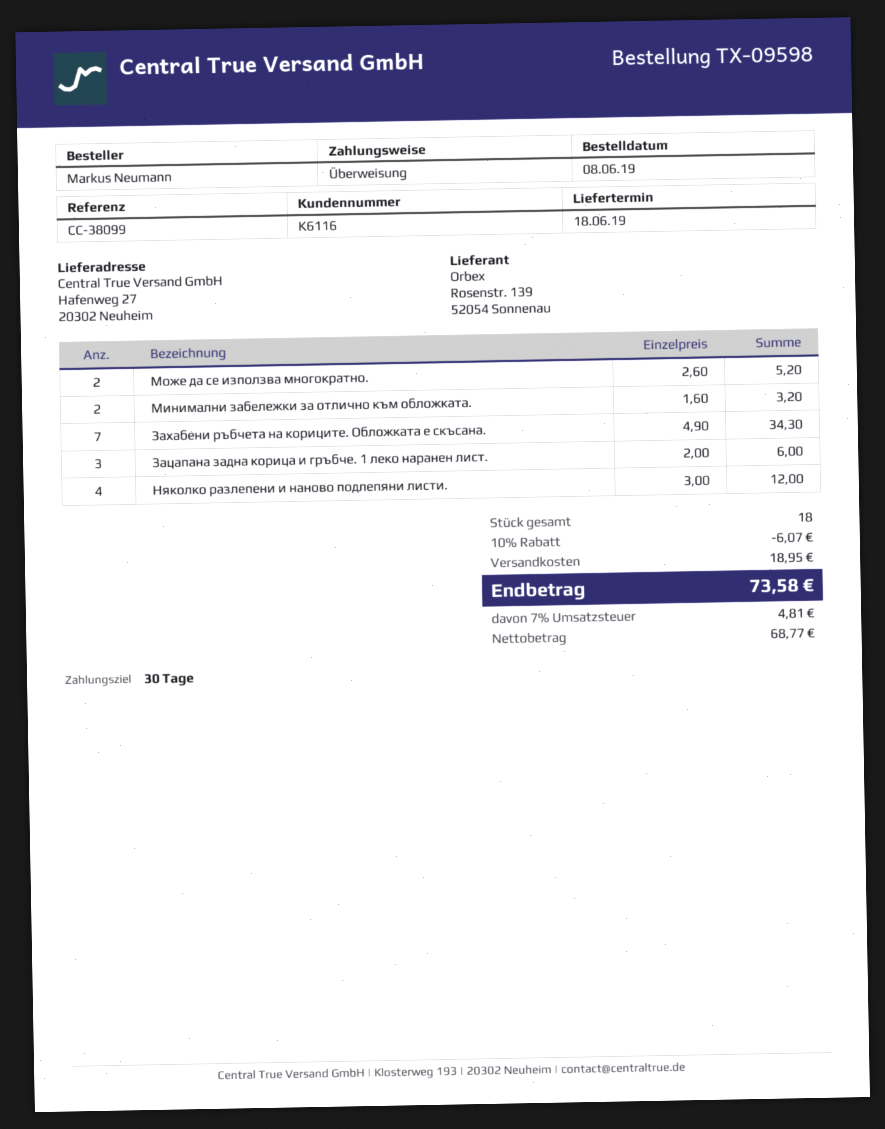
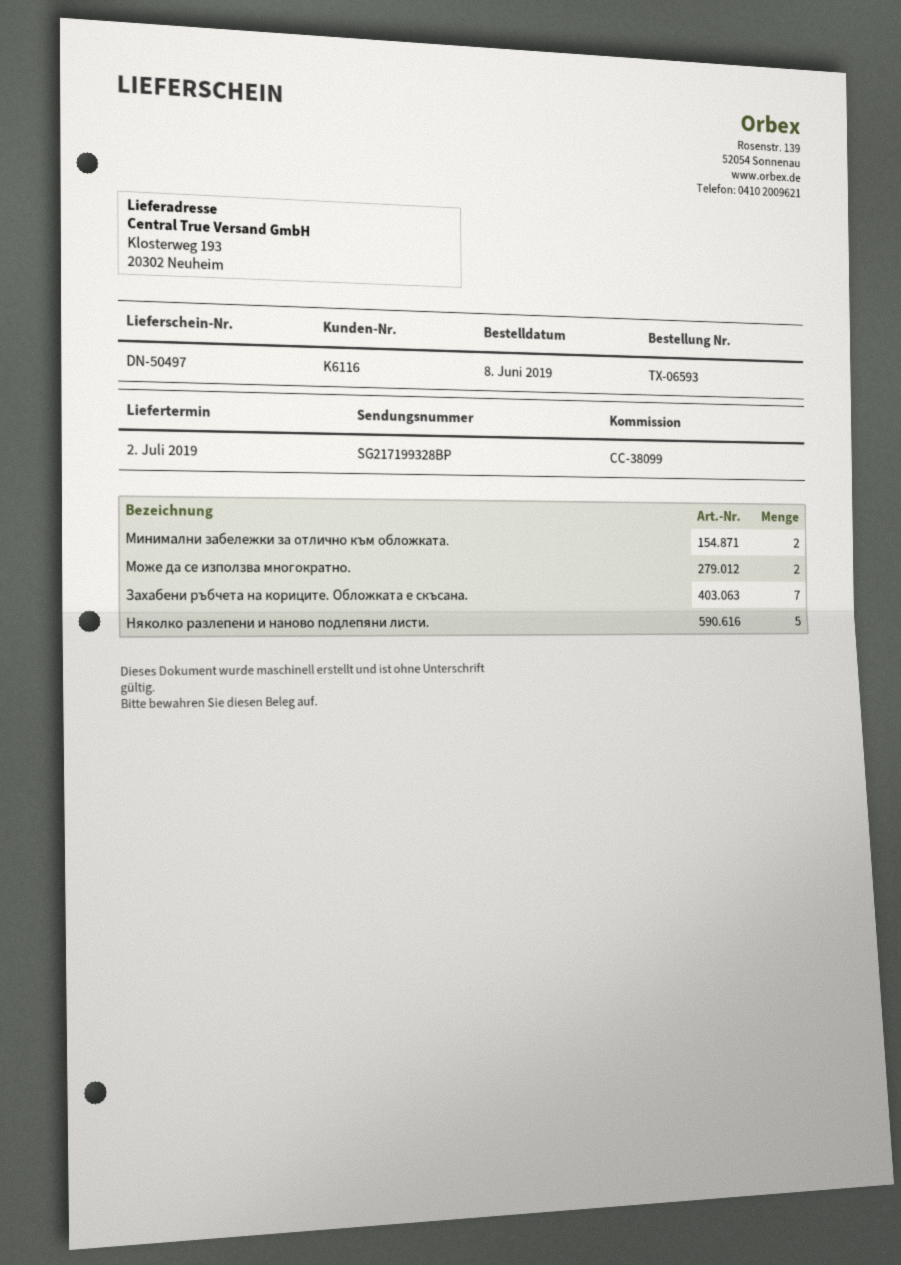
order number: TX-09598 -> TX-06593
delivery date: 2019-06-18 -> 2019-07-02
ship to: Hafenweg 27, 20302 Neuheim -> Klosterweg 193, 20302 Neuheim
Зацапана задна корица и гръбче. 1 леко наранен лист.: 3 -> none
Няколко разлепени и наново подлепяни листи.: 4 -> 5

